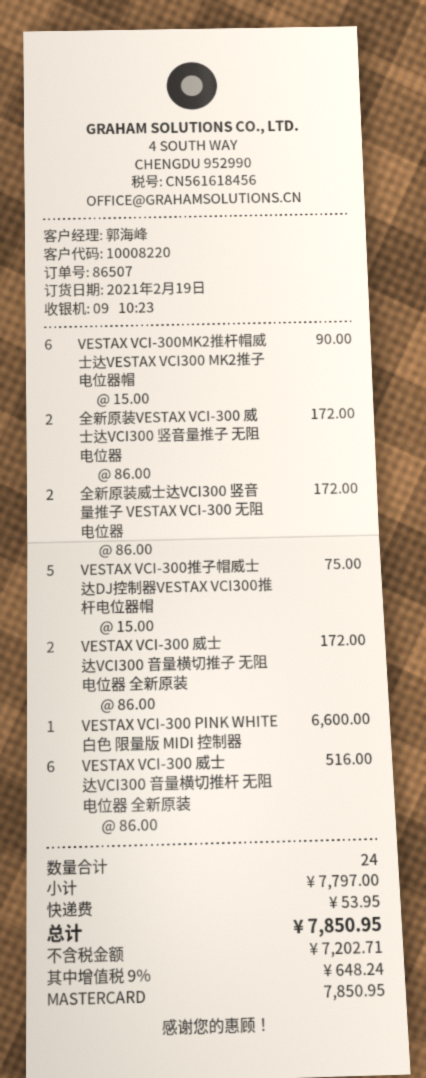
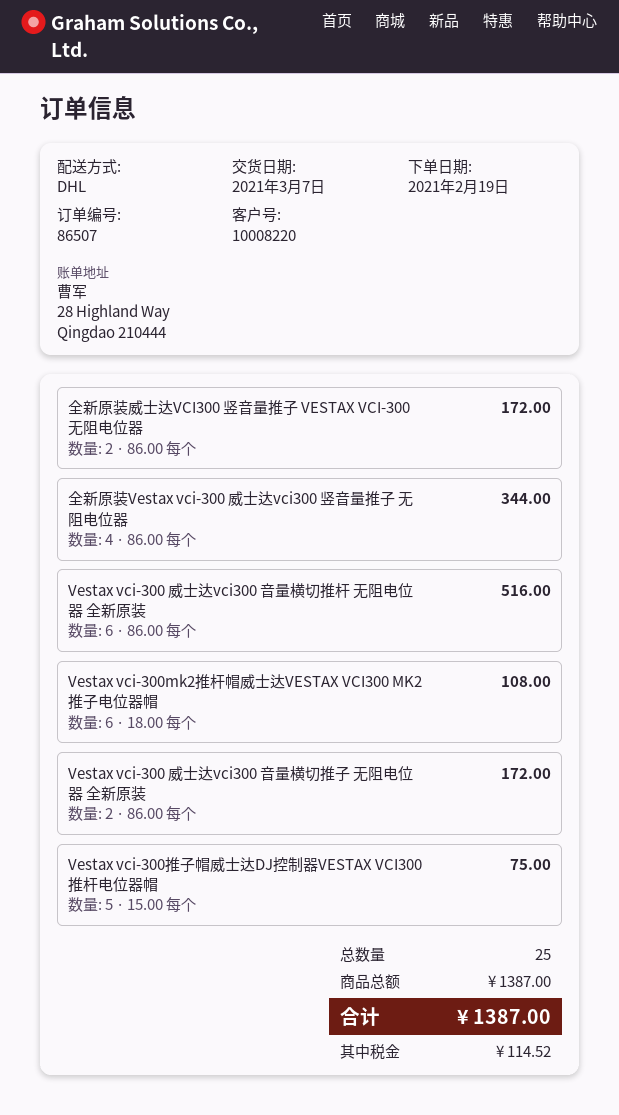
VESTAX VCI-300MK2推杆帽威士达VESTAX VCI300 MK2推子电位器帽: 6 x 15.00 = 90.00 -> 6 x 18.00 = 108.00
全新原装VESTAX VCI-300 威士达VCI300 竖音量推子 无阻电位器: 2 x 86.00 = 172.00 -> 4 x 86.00 = 344.00
VESTAX VCI-300 PINK WHITE 白色 限量版 MIDI 控制器: 1 x 6600.00 = 6600.00 -> none
total quantity: 24 -> 25
subtotal: 7797.00 -> 1387.00
shipping: 53.95 -> none
tax: 648.24 -> 114.52
total: 7850.95 -> 1387.00

